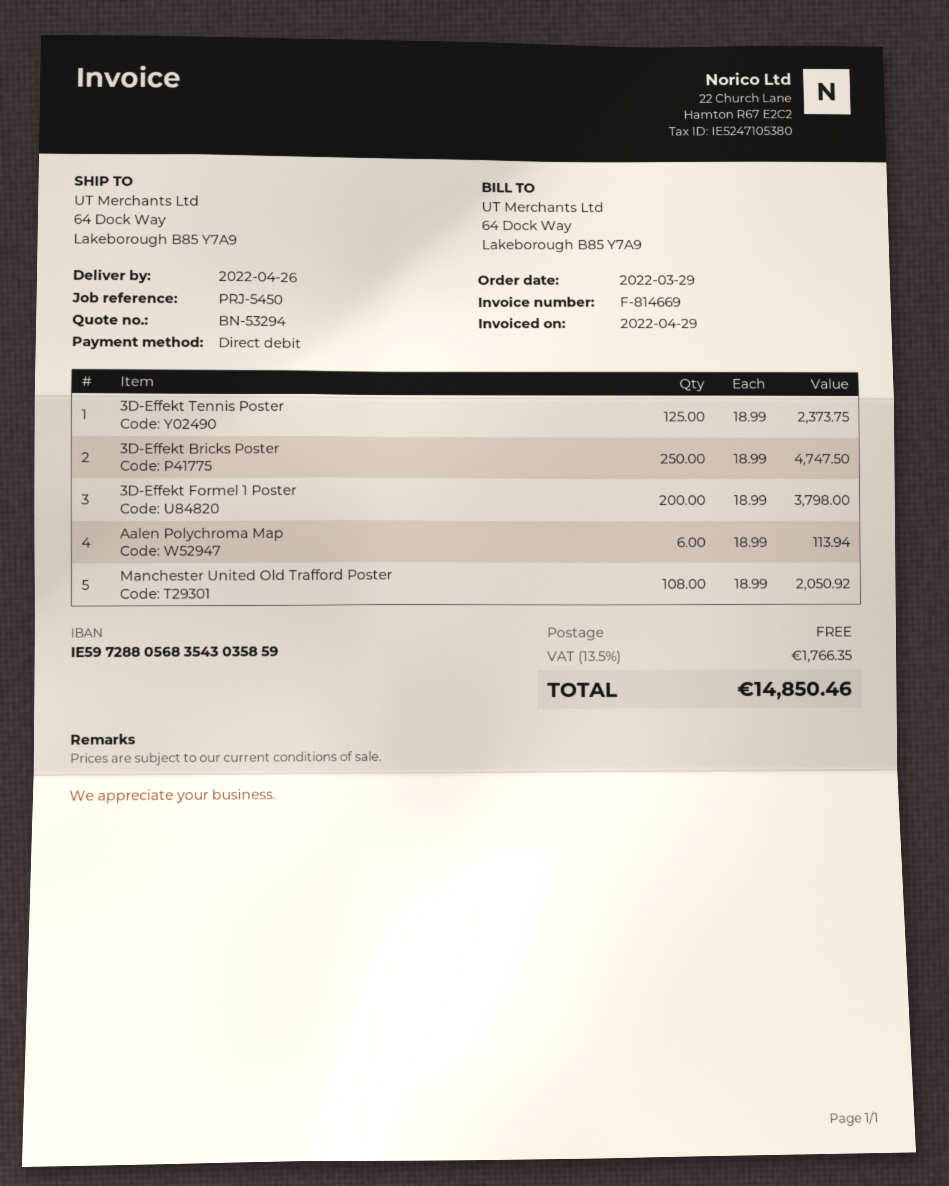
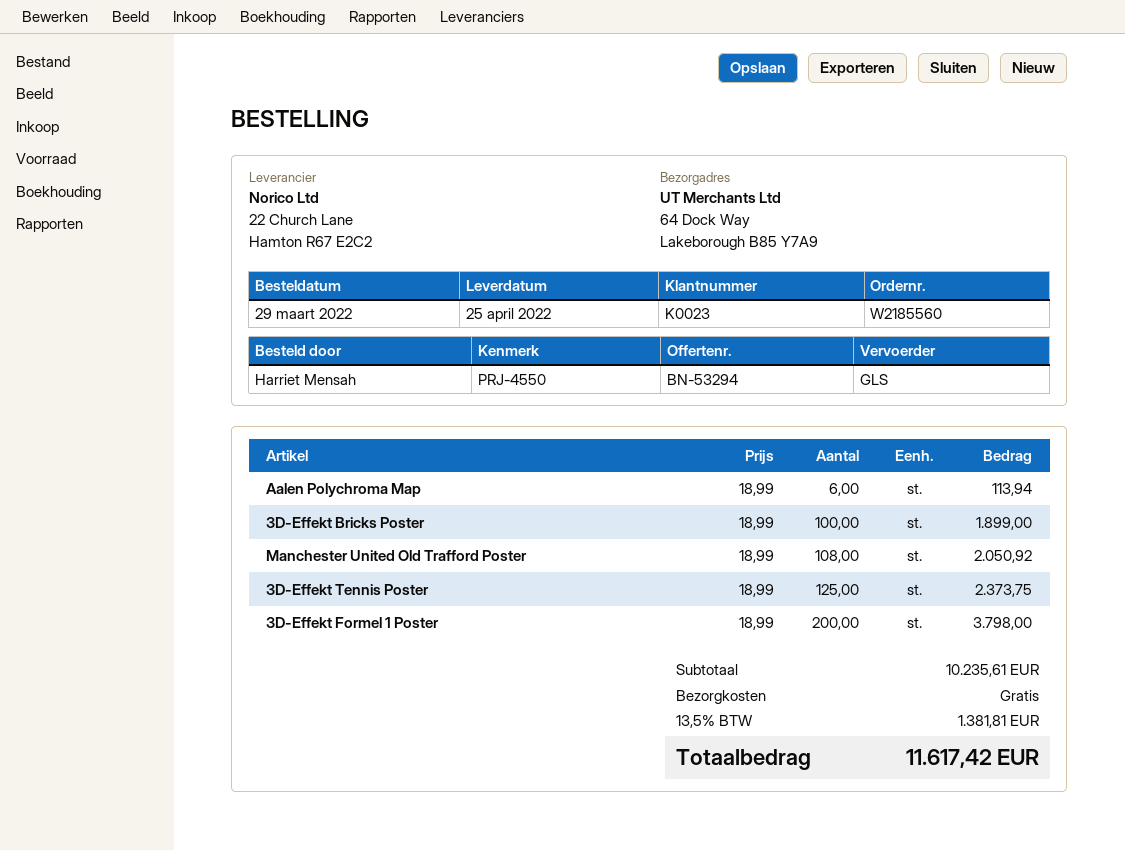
delivery date: 2022-04-26 -> 2022-04-25
reference: PRJ-5450 -> PRJ-4550
3D-Effekt Bricks Poster: 250 x 18.99 = 4747.50 -> 100 x 18.99 = 1899.00
tax: 13.5% = 1766.35 -> 13.5% = 1381.81
total: 14850.46 -> 11617.42

